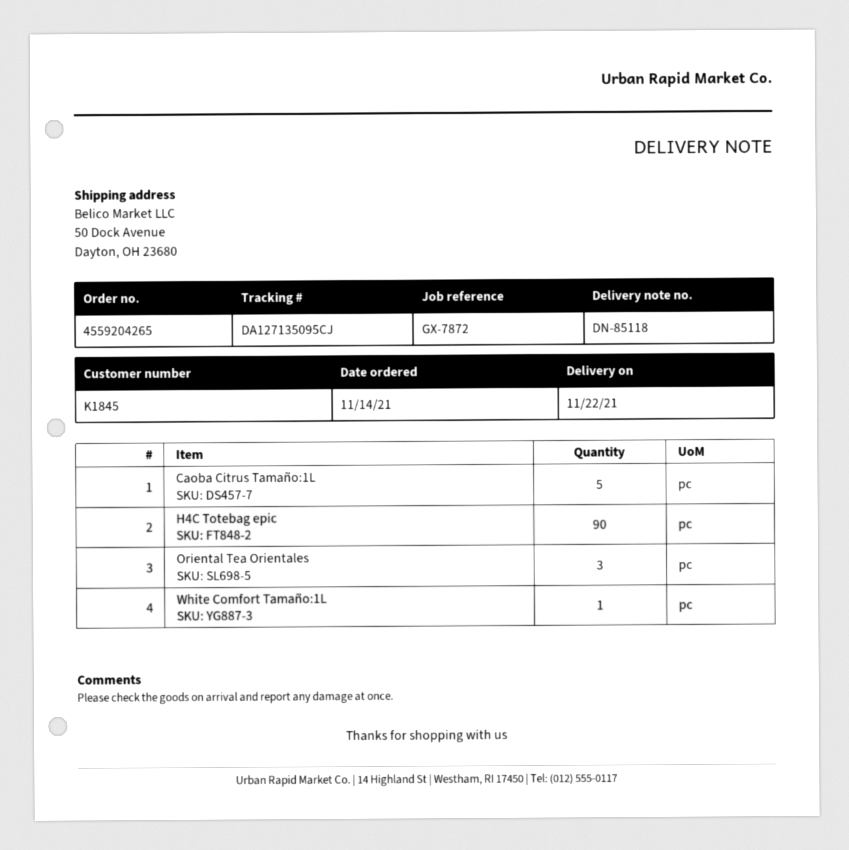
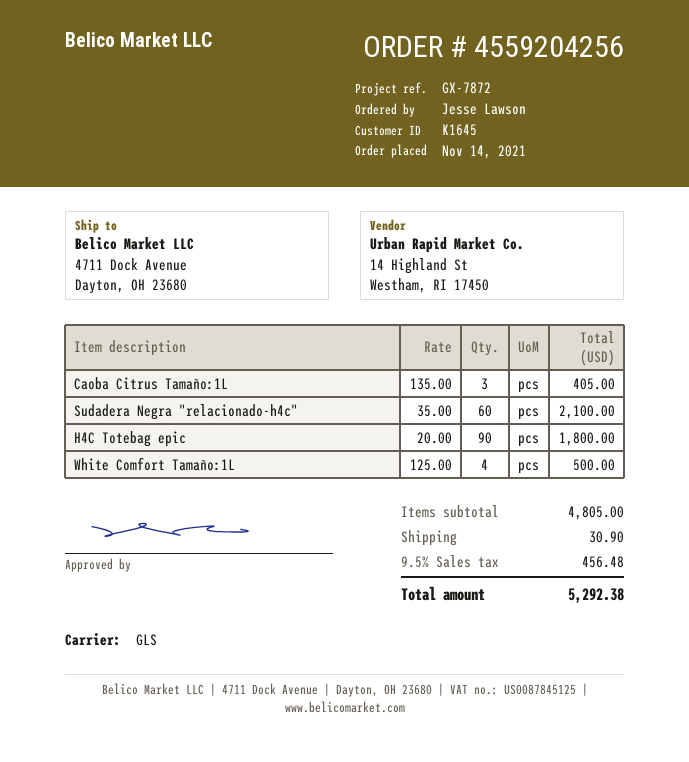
order number: 4559204265 -> 4559204256
customer number: K1845 -> K1645
ship to: 50 Dock Avenue, Dayton, OH 23680 -> 4711 Dock Avenue, Dayton, OH 23680
Caoba Citrus Tamaño:1L: 5 -> 3
Oriental Tea Orientales: 3 -> none
White Comfort Tamaño:1L: 1 -> 4
Sudadera Negra "relacionado-h4c": none -> 60

